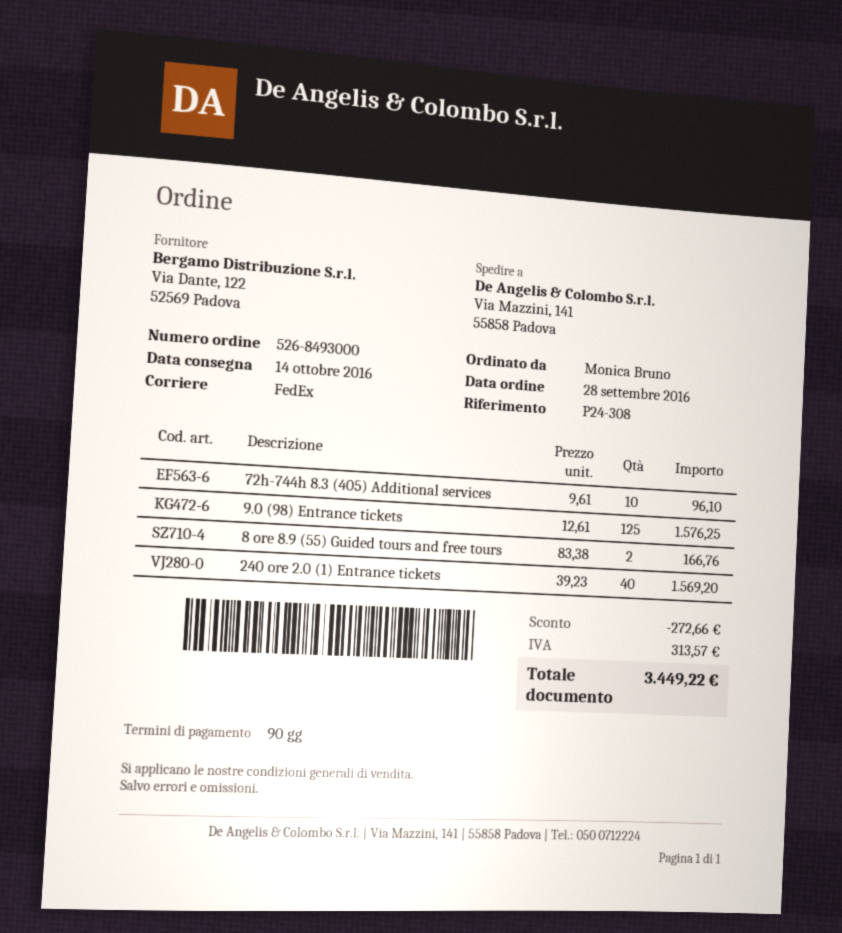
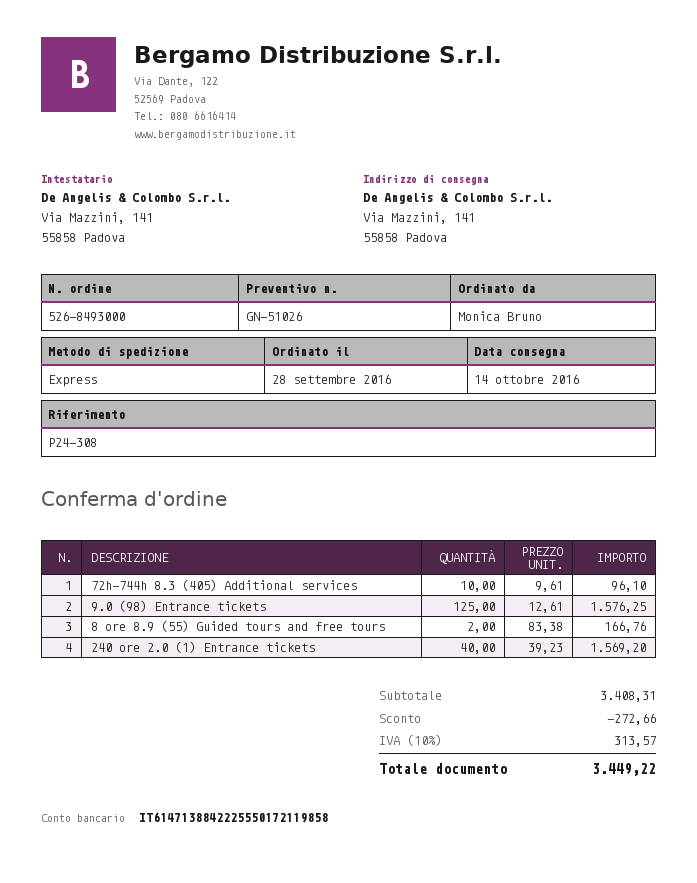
shipping method: FedEx -> express

